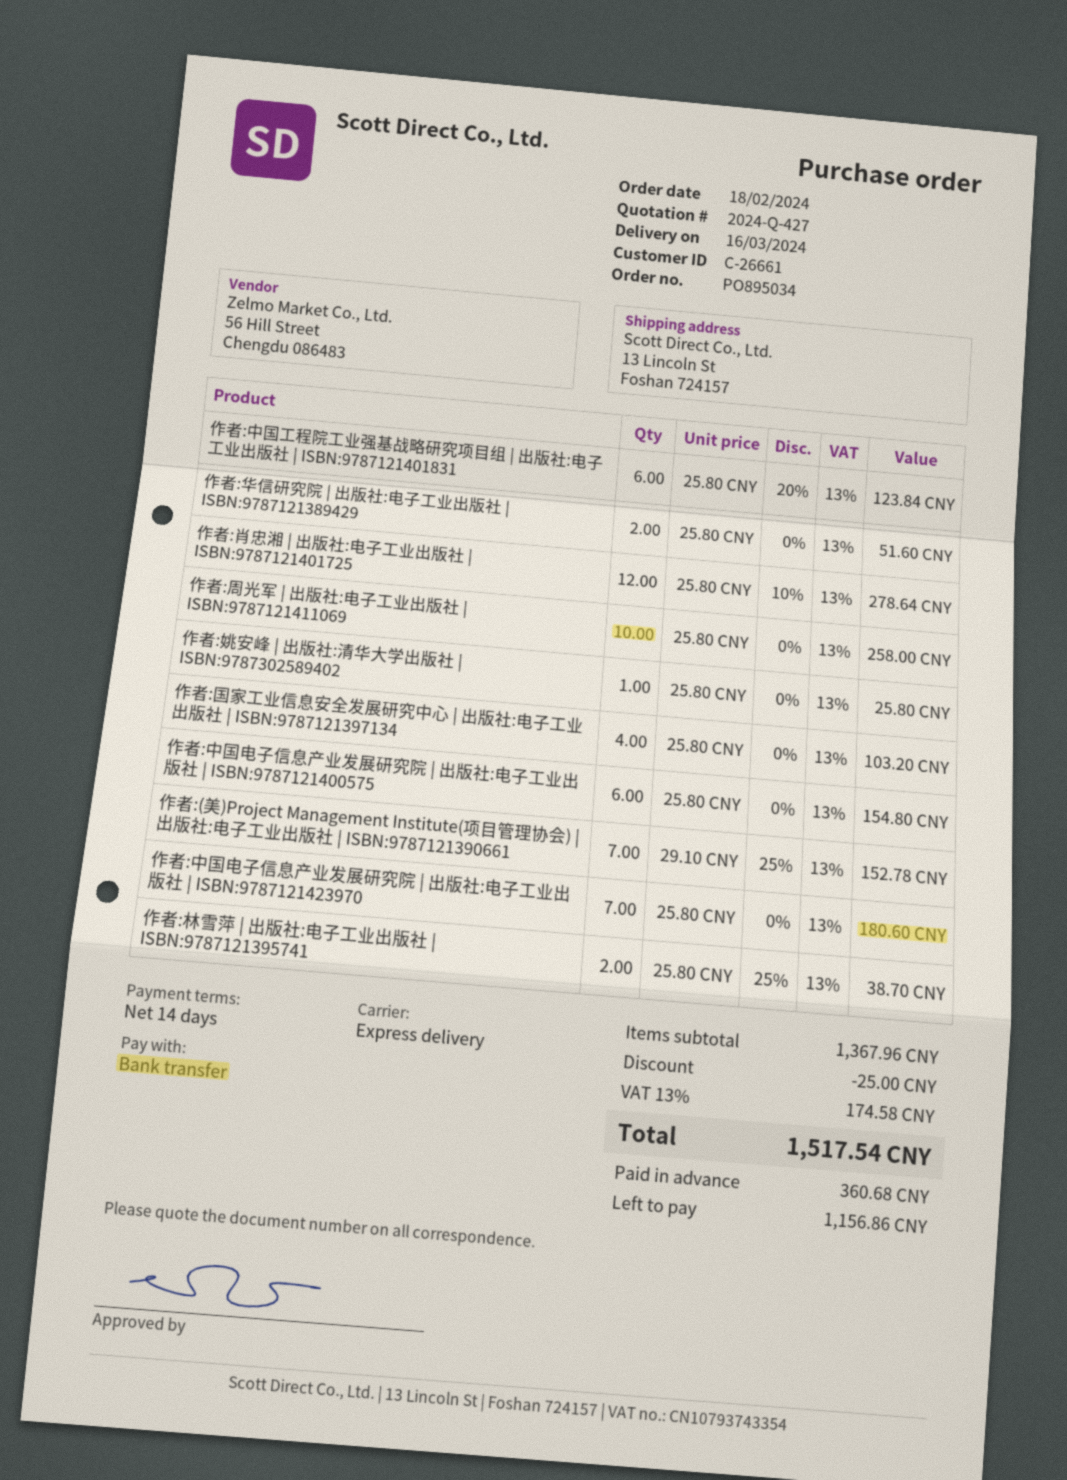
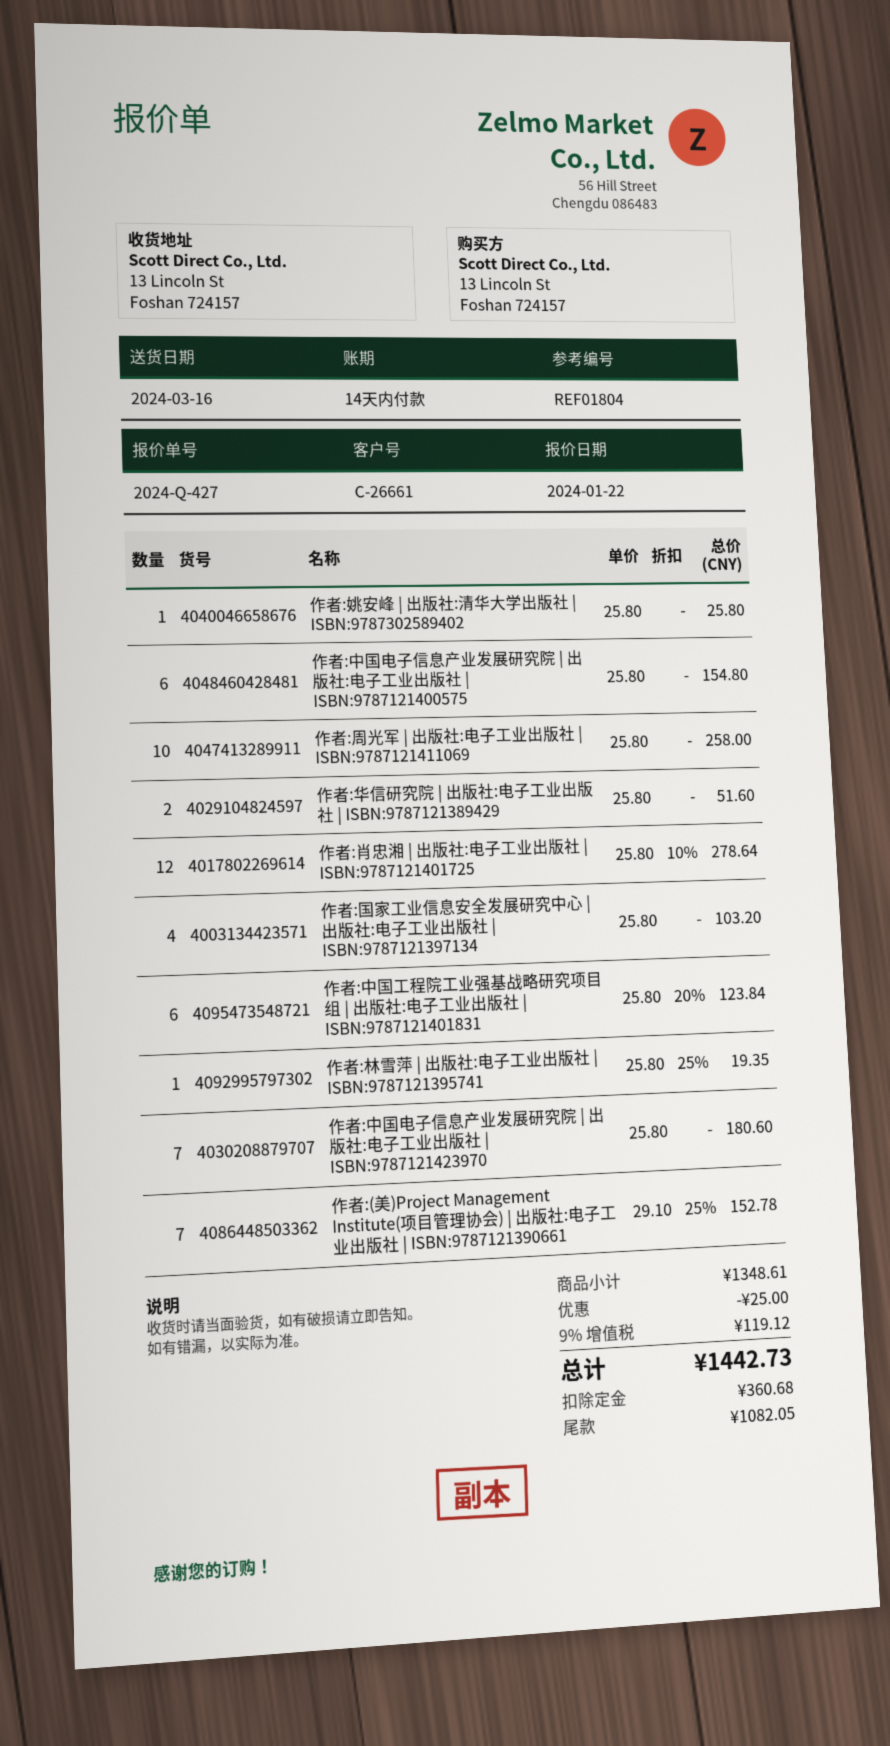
作者:林雪萍 | 出版社:电子工业出版社 | ISBN:9787121395741: 2 x 25.80 - 25% = 38.70 -> 1 x 25.80 - 25% = 19.35
subtotal: 1367.96 -> 1348.61
tax: 13% = 174.58 -> 9% = 119.12
total: 1517.54 -> 1442.73
balance: 1156.86 -> 1082.05

